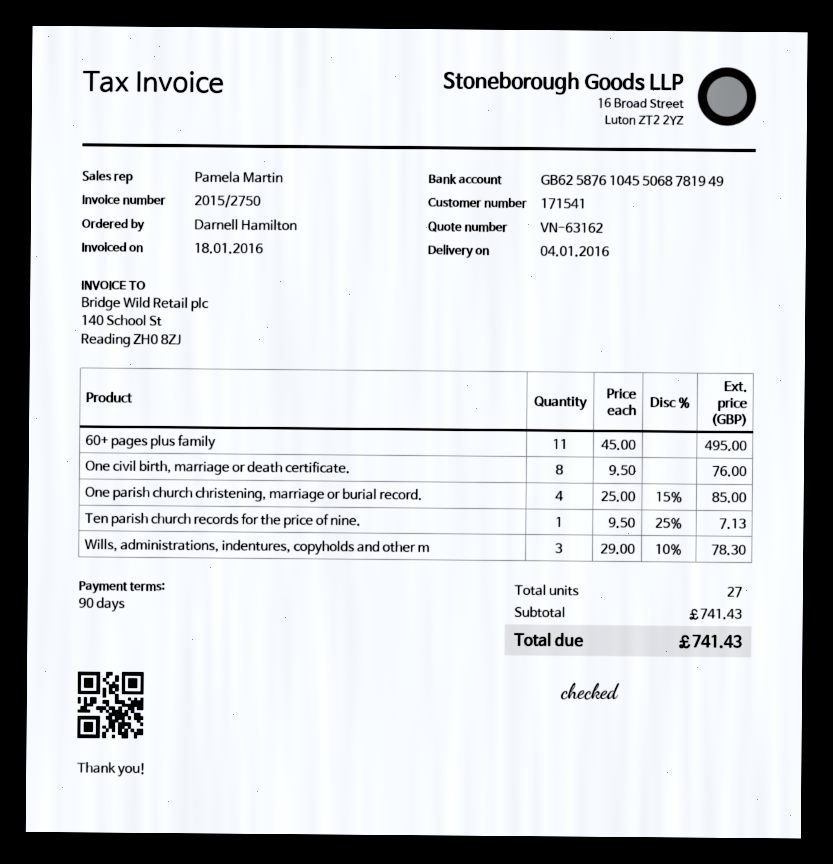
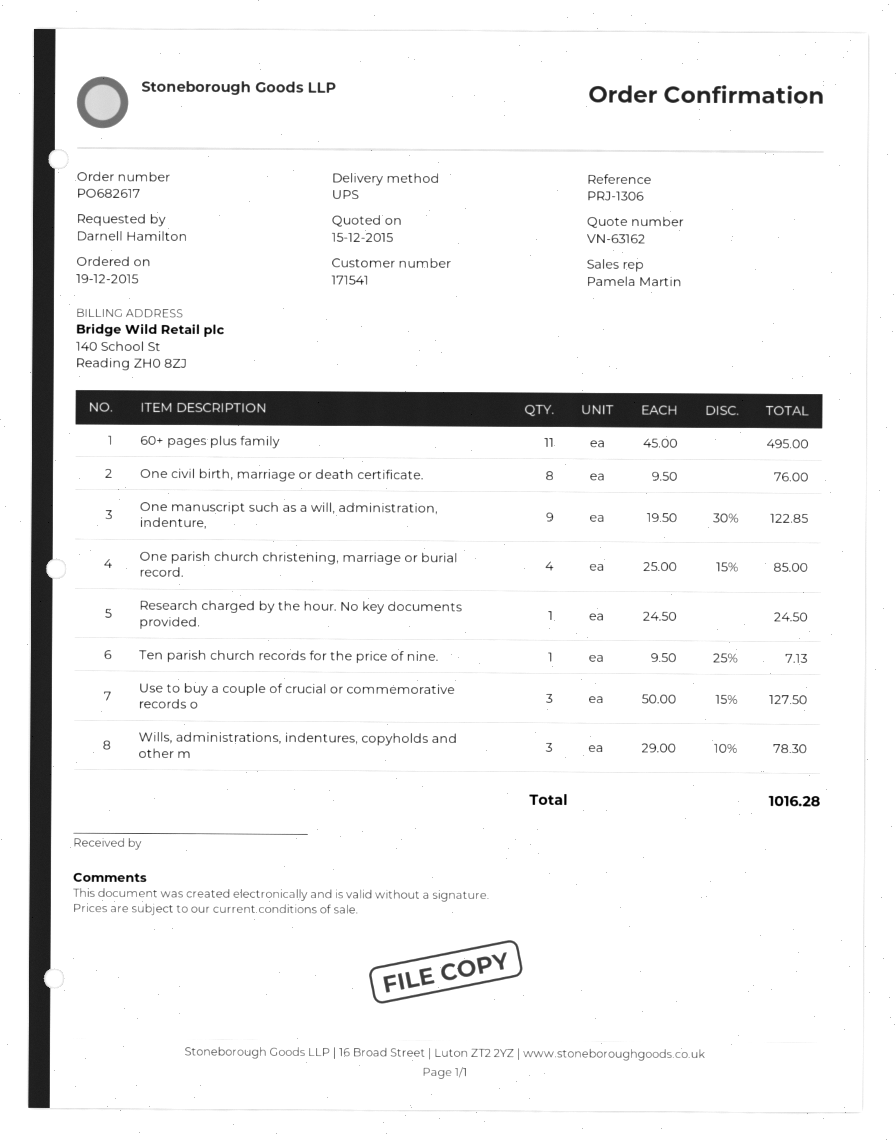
One manuscript such as a will, administration, indenture,: none -> 9 x 19.50 - 30% = 122.85
Research charged by the hour. No key documents provided.: none -> 1 x 24.50 = 24.50
Use to buy a couple of crucial or commemorative records o: none -> 3 x 50.00 - 15% = 127.50
total: 741.43 -> 1016.28

